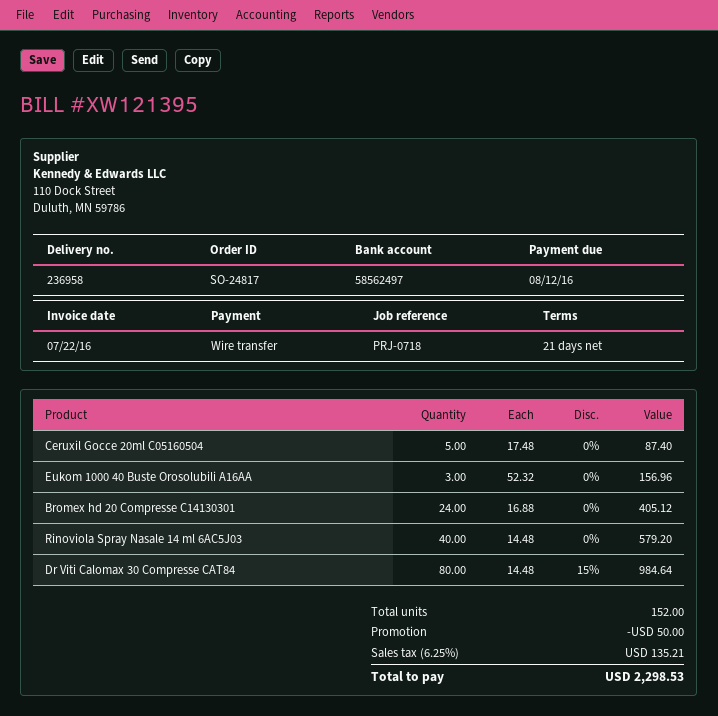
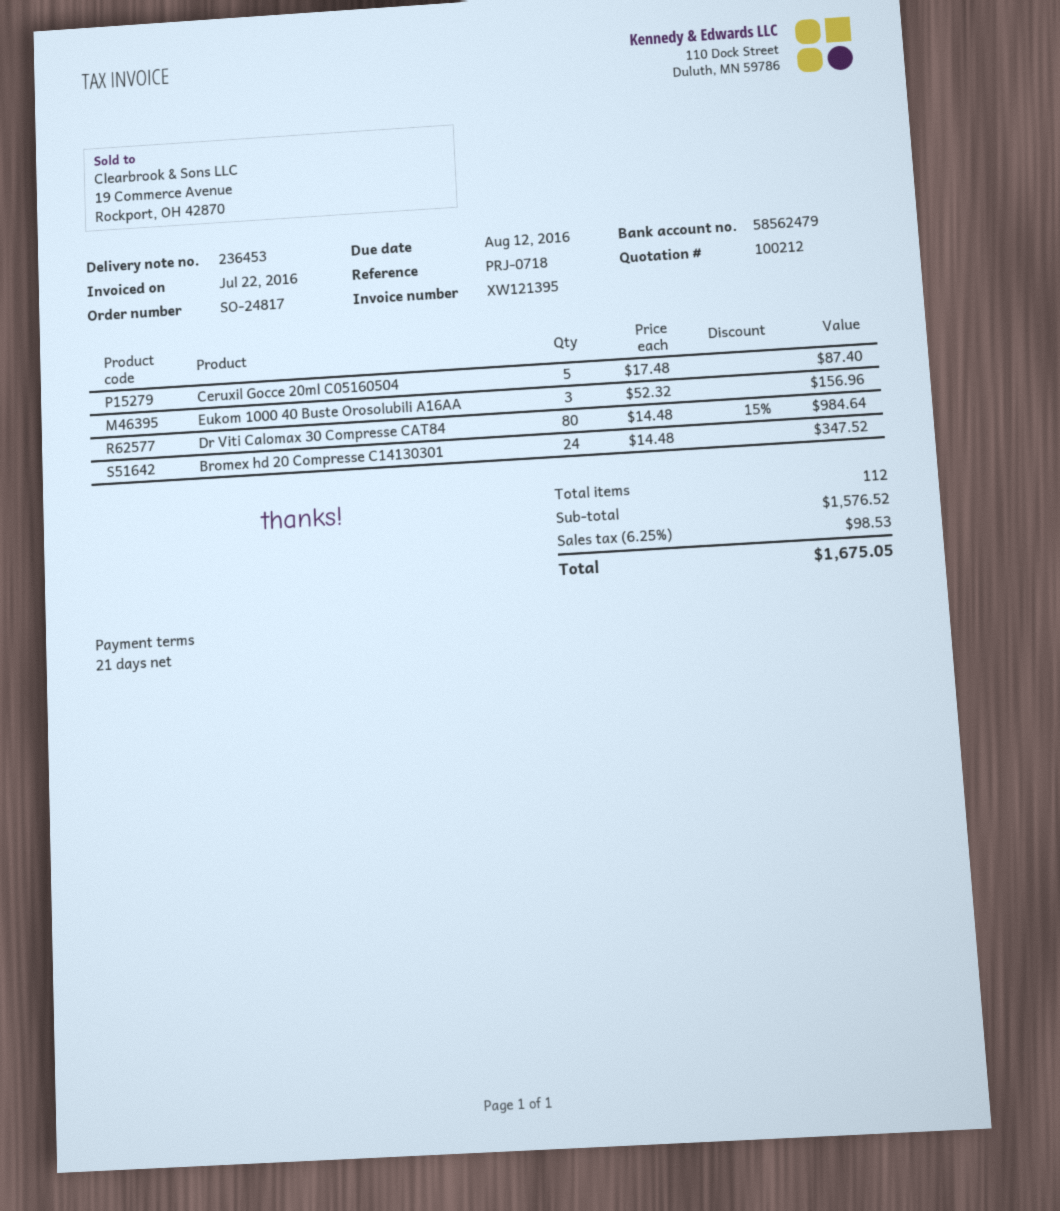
delivery note number: 236958 -> 236453
bank account: 58562497 -> 58562479
Bromex hd 20 Compresse C14130301: 24 x 16.88 = 405.12 -> 24 x 14.48 = 347.52
Rinoviola Spray Nasale 14 ml 6AC5J03: 40 x 14.48 = 579.20 -> none
total quantity: 152 -> 112
discount: 50.00 -> none
tax: 6.25% = 135.21 -> 6.25% = 98.53
total: 2298.53 -> 1675.05

